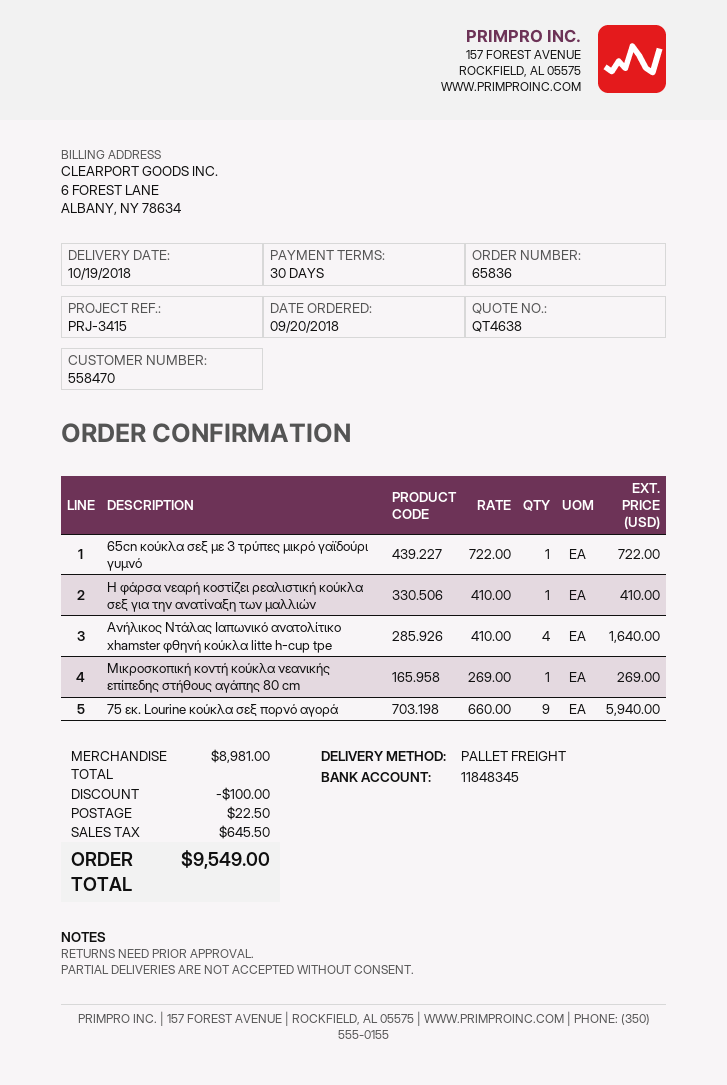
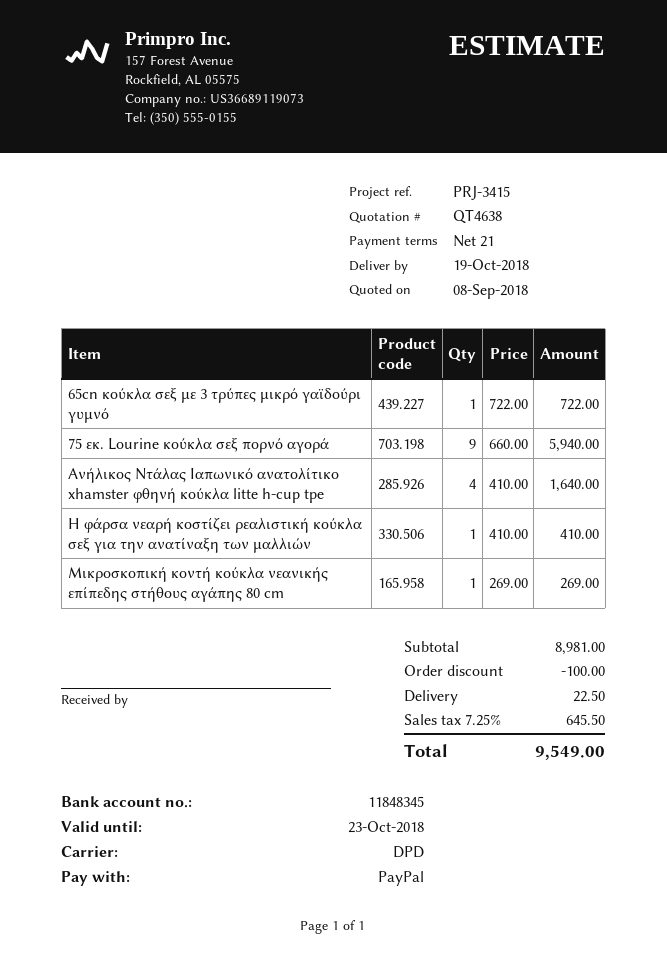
payment terms: 30 days -> 21 days
shipping method: pallet freight -> DPD

